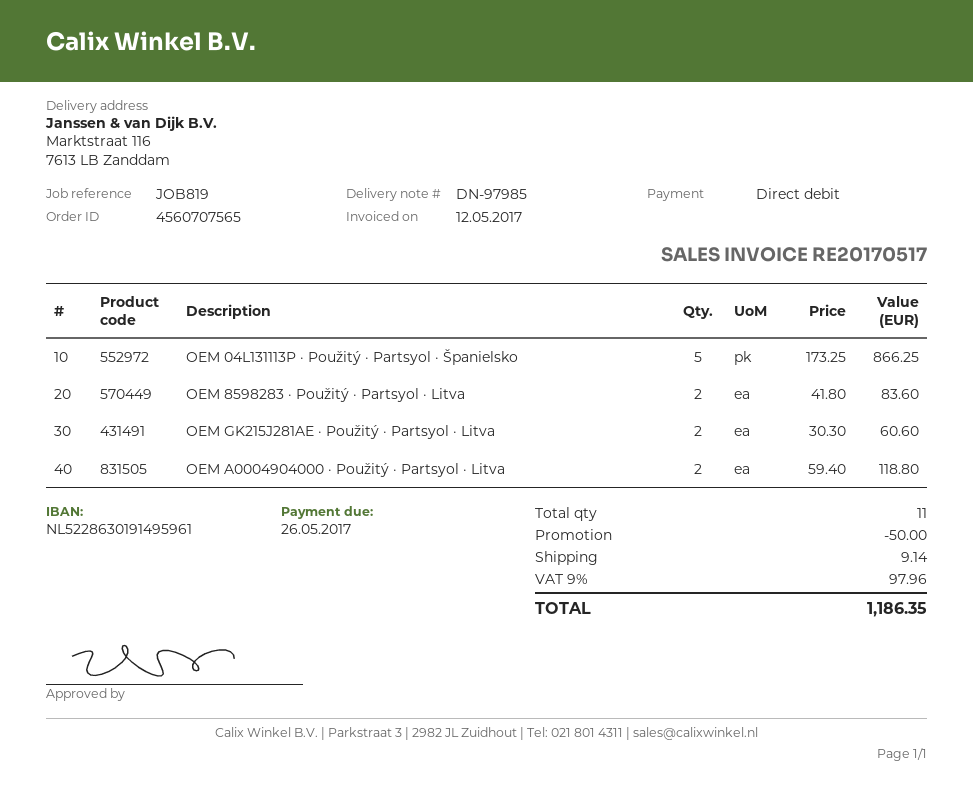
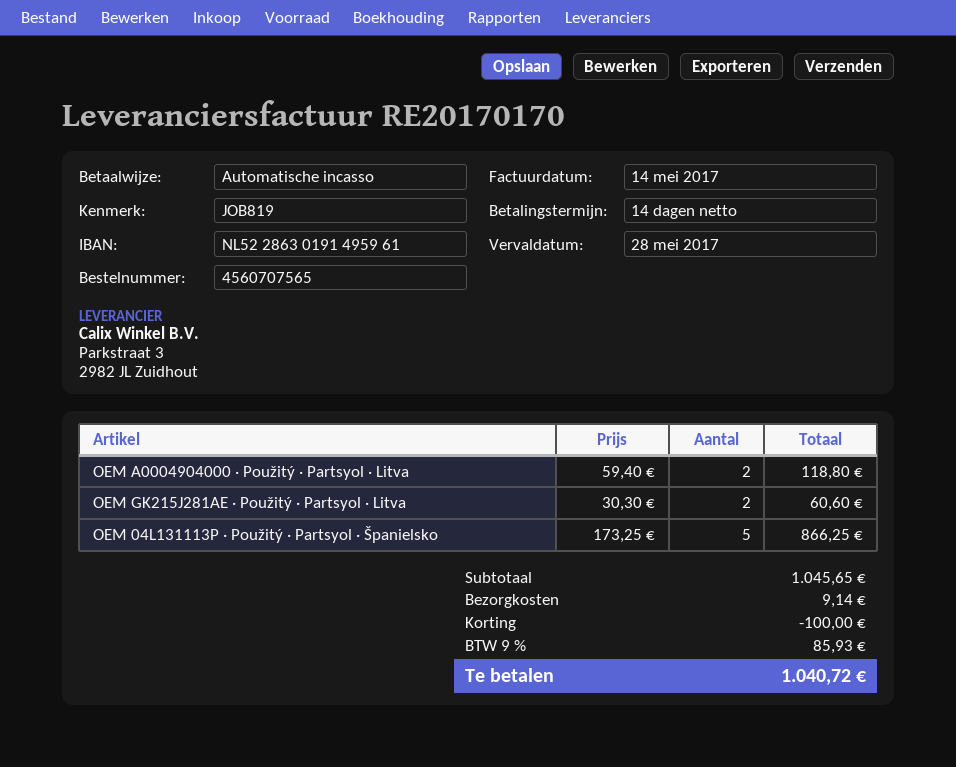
invoice number: RE20170517 -> RE20170170
invoice date: 2017-05-12 -> 2017-05-14
due date: 2017-05-26 -> 2017-05-28
OEM 8598283 · Použitý · Partsyol · Litva: 2 x 41.80 = 83.60 -> none
discount: 50.00 -> 100.00
tax: 9% = 97.96 -> 9% = 85.93
total: 1186.35 -> 1040.72

